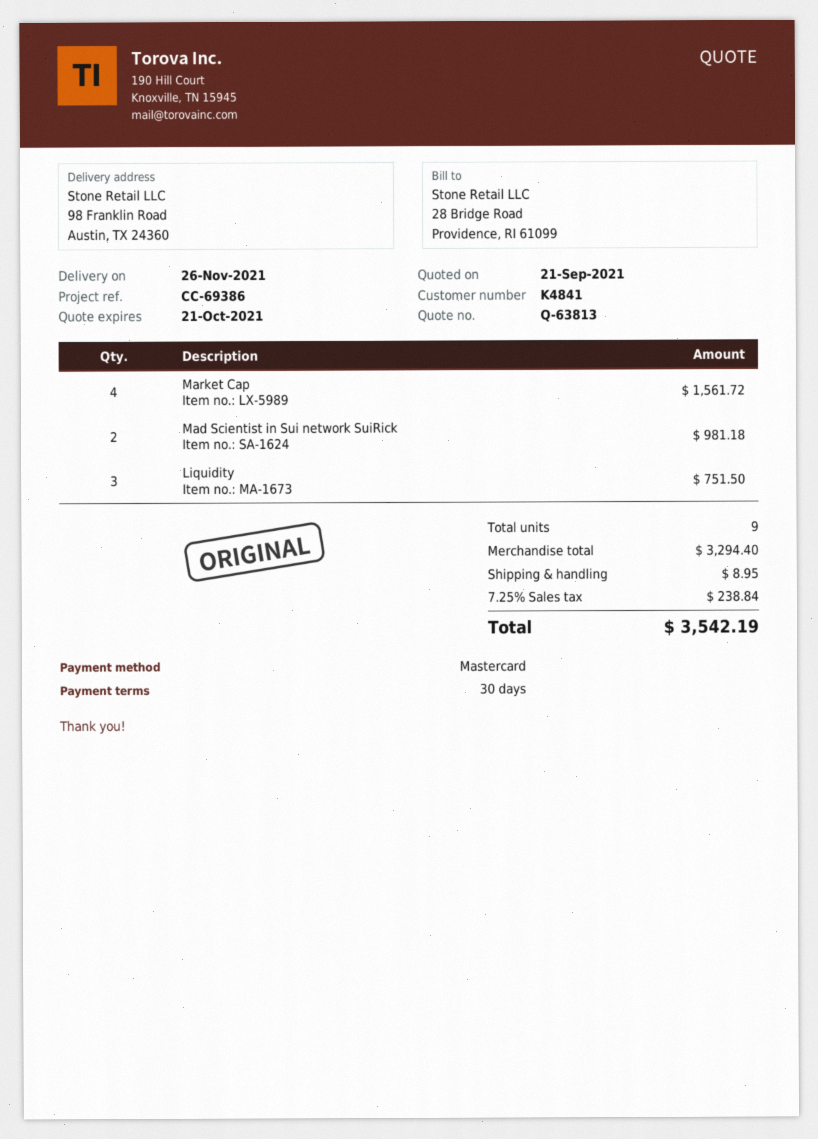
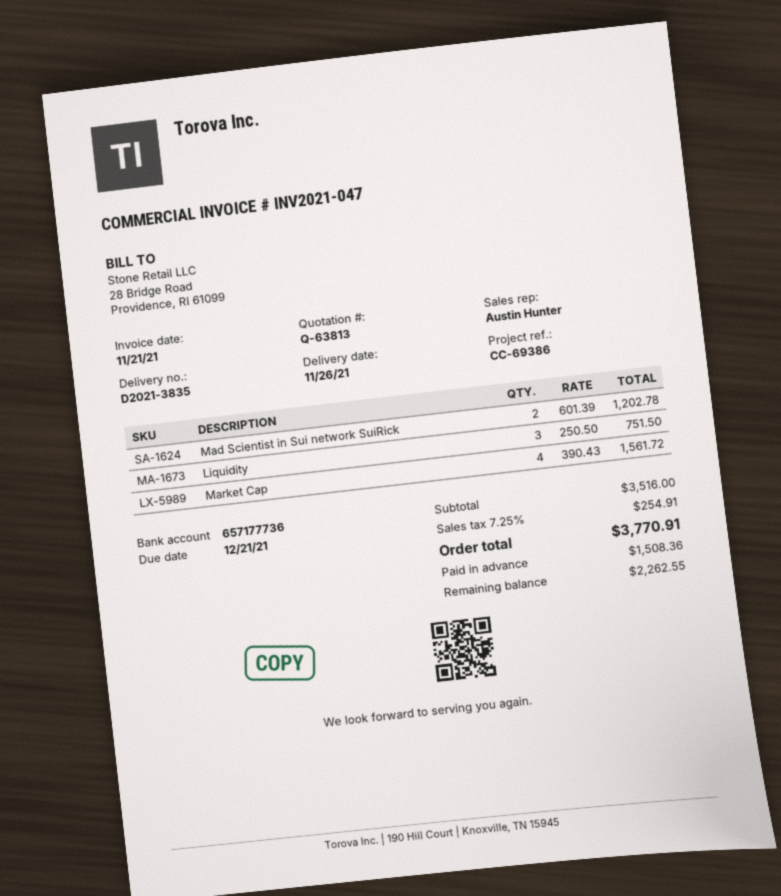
Mad Scientist in Sui network SuiRick: 2 for 981.18 -> 2 for 1202.78
subtotal: 3294.40 -> 3516.00
shipping: 8.95 -> none
tax: 7.25% = 238.84 -> 7.25% = 254.91
total: 3542.19 -> 3770.91

